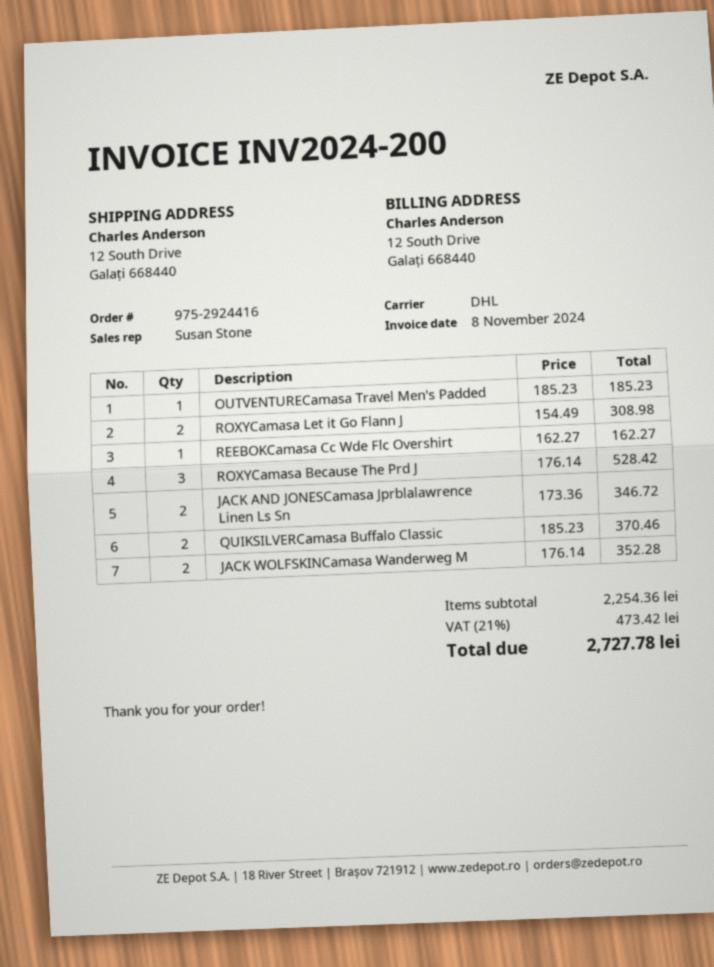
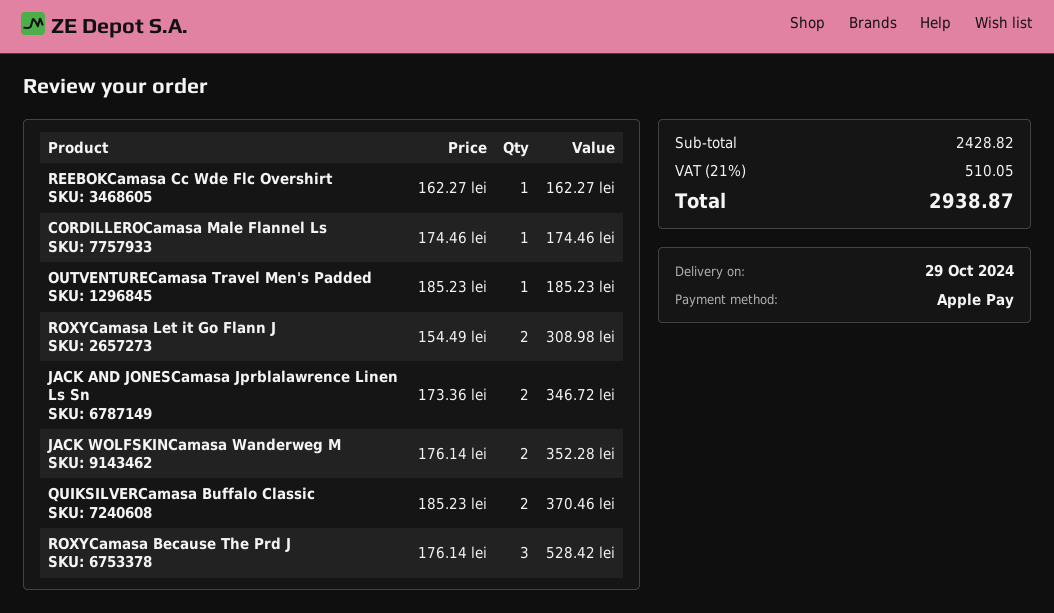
CORDILLEROCamasa Male Flannel Ls: none -> 1 x 174.46 = 174.46
subtotal: 2254.36 -> 2428.82
tax: 21% = 473.42 -> 21% = 510.05
total: 2727.78 -> 2938.87

